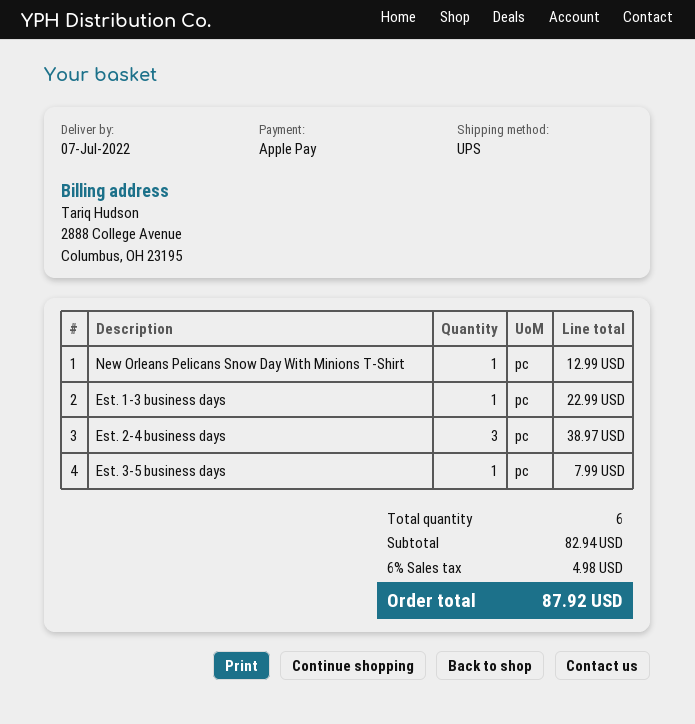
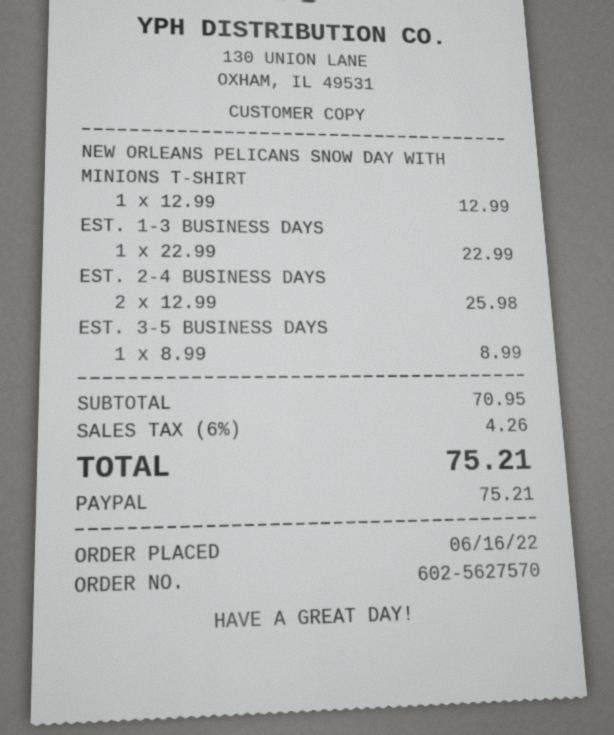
payment method: Apple Pay -> PayPal
Est. 2-4 business days: 3 for 38.97 -> 2 for 25.98
Est. 3-5 business days: 1 for 7.99 -> 1 for 8.99
subtotal: 82.94 -> 70.95
tax: 6% = 4.98 -> 6% = 4.26
total: 87.92 -> 75.21

